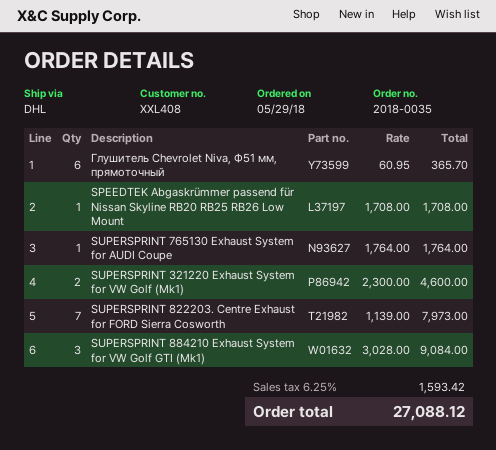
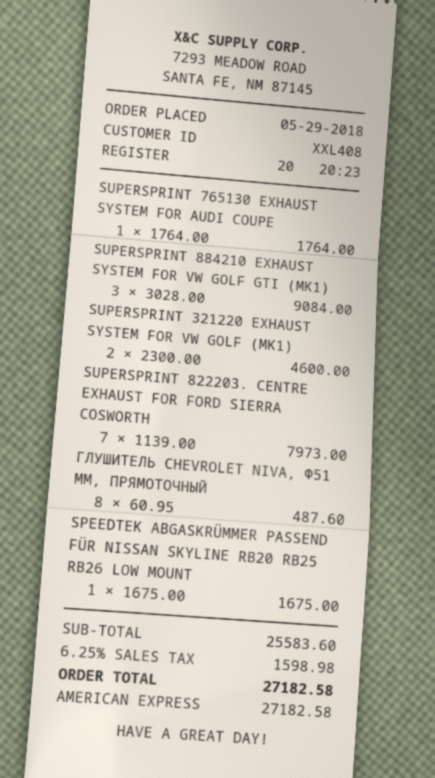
Глушитель Chevrolet Niva, Ф51 мм, прямоточный: 6 x 60.95 = 365.70 -> 8 x 60.95 = 487.60
SPEEDTEK Abgaskrümmer passend für Nissan Skyline RB20 RB25 RB26 Low Mount: 1 x 1708.00 = 1708.00 -> 1 x 1675.00 = 1675.00
tax: 6.25% = 1593.42 -> 6.25% = 1598.98
total: 27088.12 -> 27182.58

